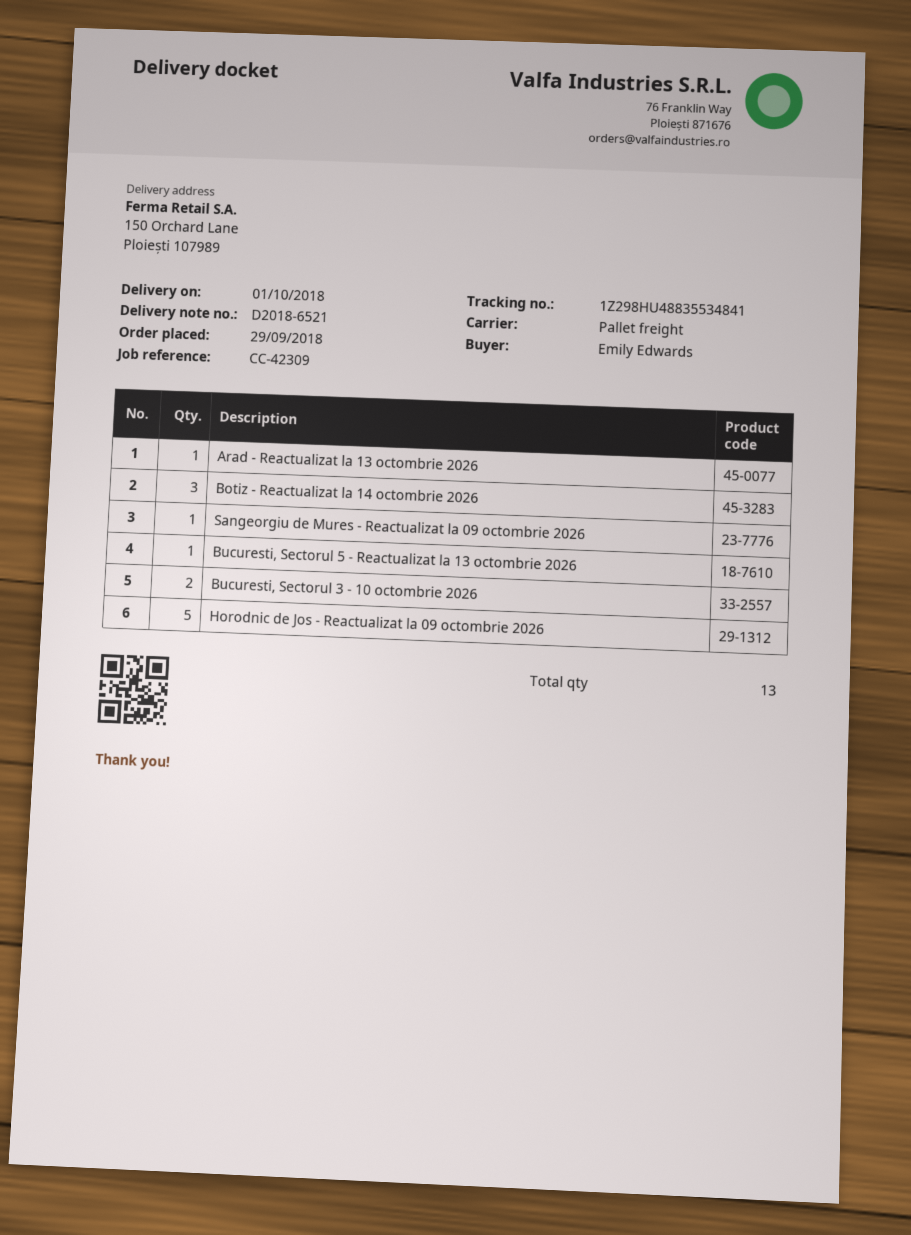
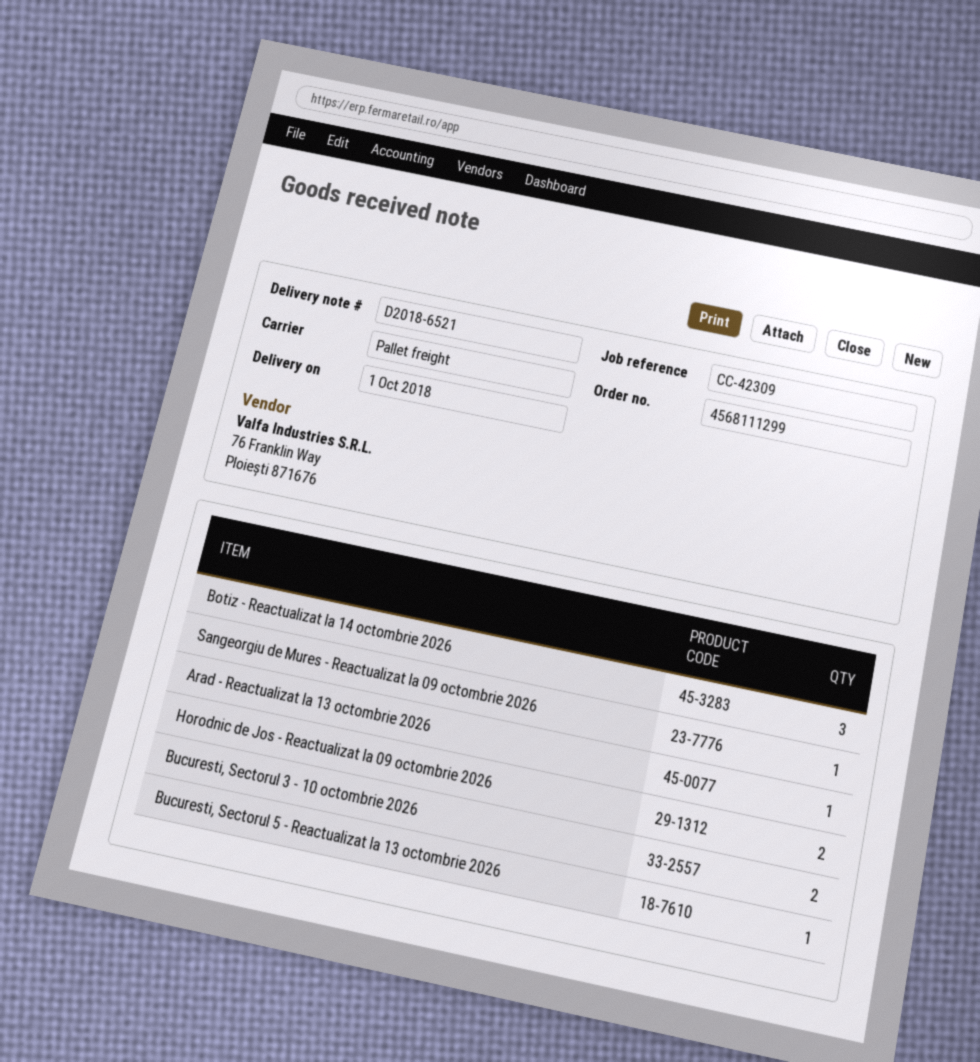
Horodnic de Jos - Reactualizat la 09 octombrie 2026: 5 -> 2

